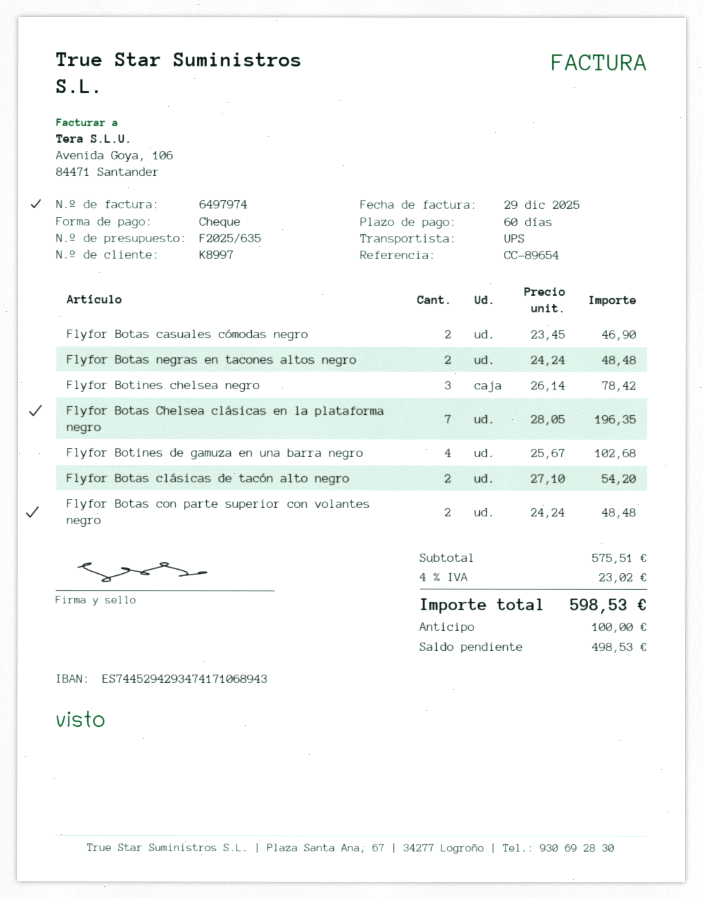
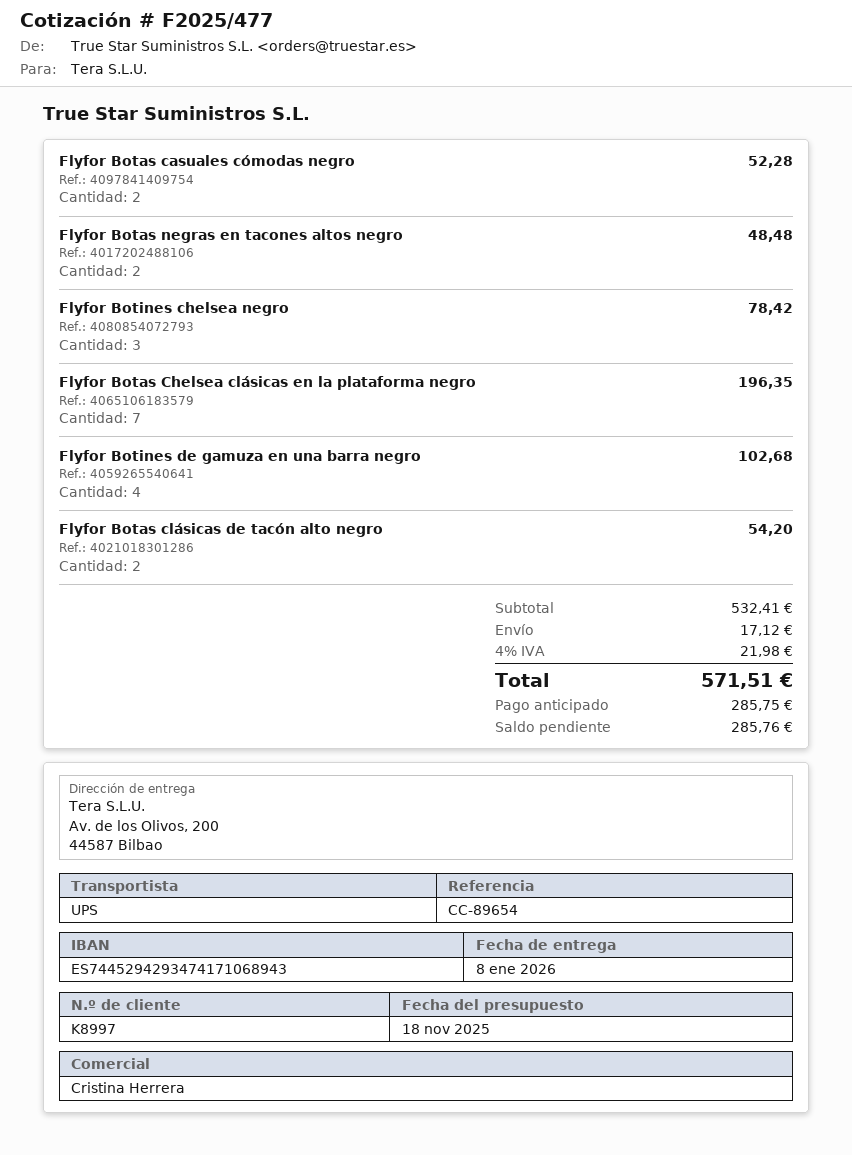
quote number: F2025/635 -> F2025/477
Flyfor Botas casuales cómodas negro: 2 for 46.90 -> 2 for 52.28
Flyfor Botas con parte superior con volantes negro: 2 for 48.48 -> none
subtotal: 575.51 -> 532.41
shipping: none -> 17.12
tax: 4% = 23.02 -> 4% = 21.98
total: 598.53 -> 571.51
deposit: 100.00 -> 285.75
balance: 498.53 -> 285.76

